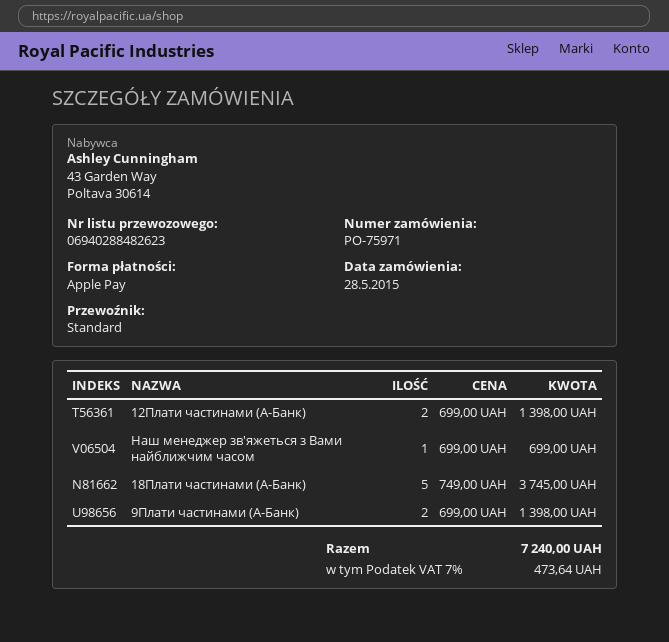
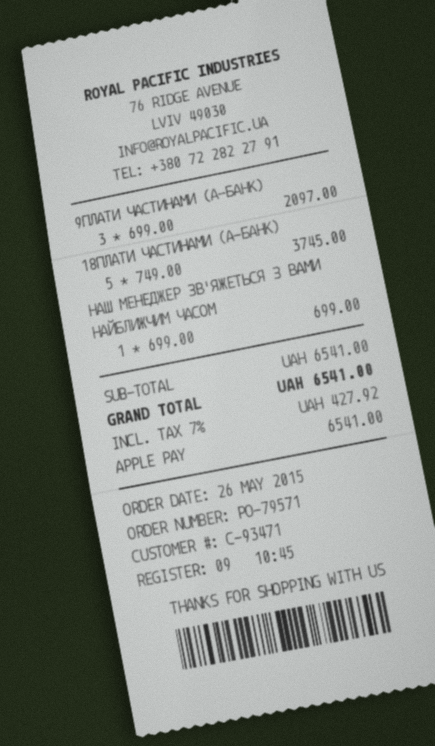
order number: PO-75971 -> PO-79571
order date: 2015-05-28 -> 2015-05-26
12Плати частинами (А-Банк): 2 x 699.00 = 1398.00 -> none
9Плати частинами (А-Банк): 2 x 699.00 = 1398.00 -> 3 x 699.00 = 2097.00
tax: 7% = 473.64 -> 7% = 427.92
total: 7240.00 -> 6541.00

